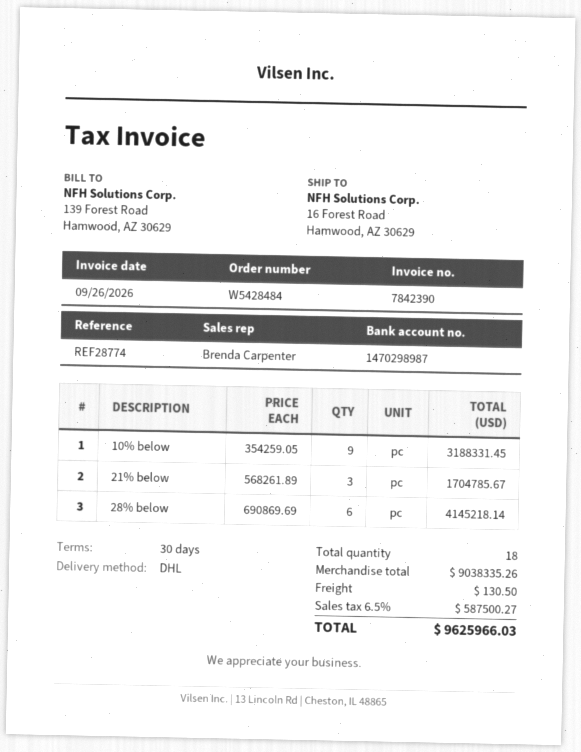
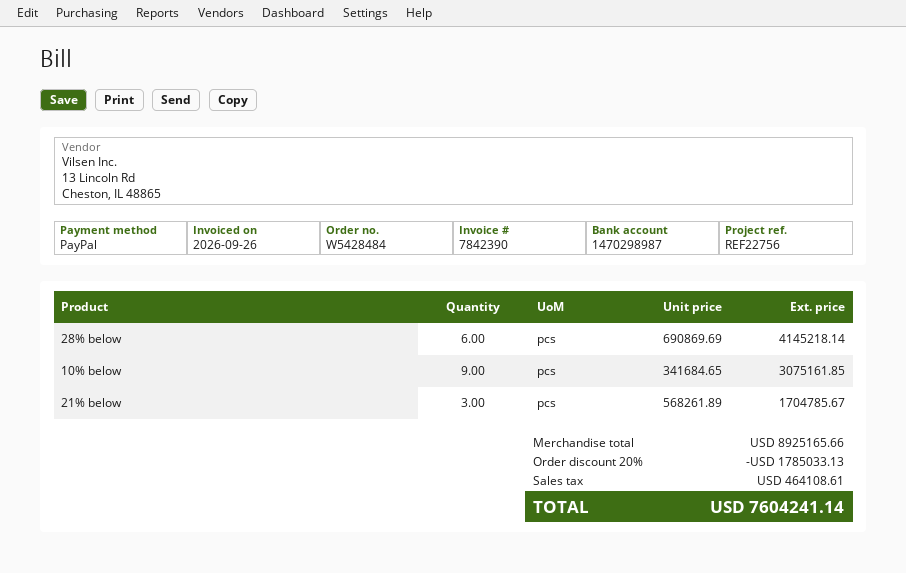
reference: REF28774 -> REF22756
10% below: 9 x 354259.05 = 3188331.45 -> 9 x 341684.65 = 3075161.85
subtotal: 9038335.26 -> 8925165.66
discount: none -> 20% = 1785033.13
shipping: 130.50 -> none
tax: 587500.27 -> 464108.61
total: 9625966.03 -> 7604241.14

